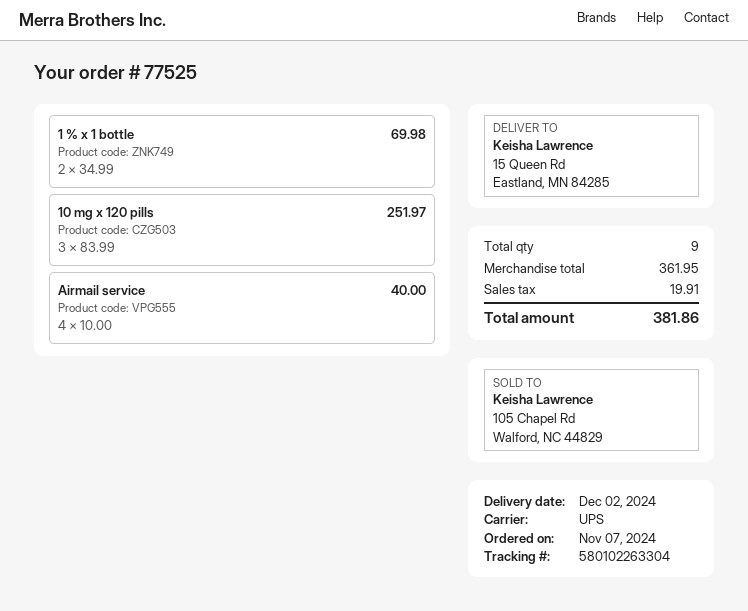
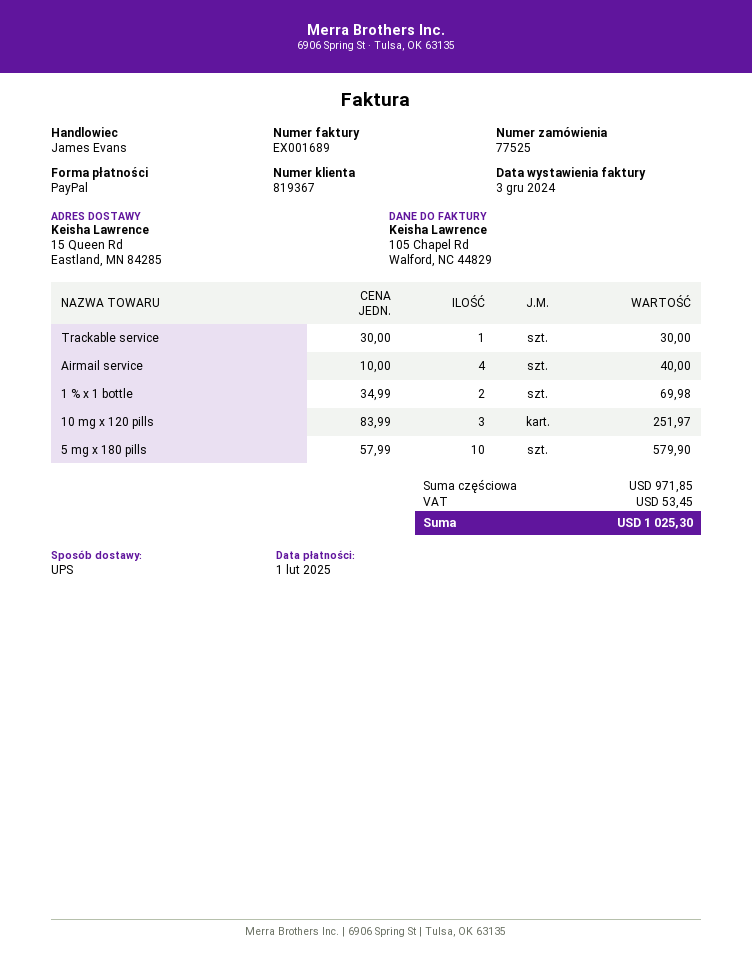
Trackable service: none -> 1 x 30.00 = 30.00
5 mg x 180 pills: none -> 10 x 57.99 = 579.90
subtotal: 361.95 -> 971.85
tax: 19.91 -> 53.45
total: 381.86 -> 1025.30

